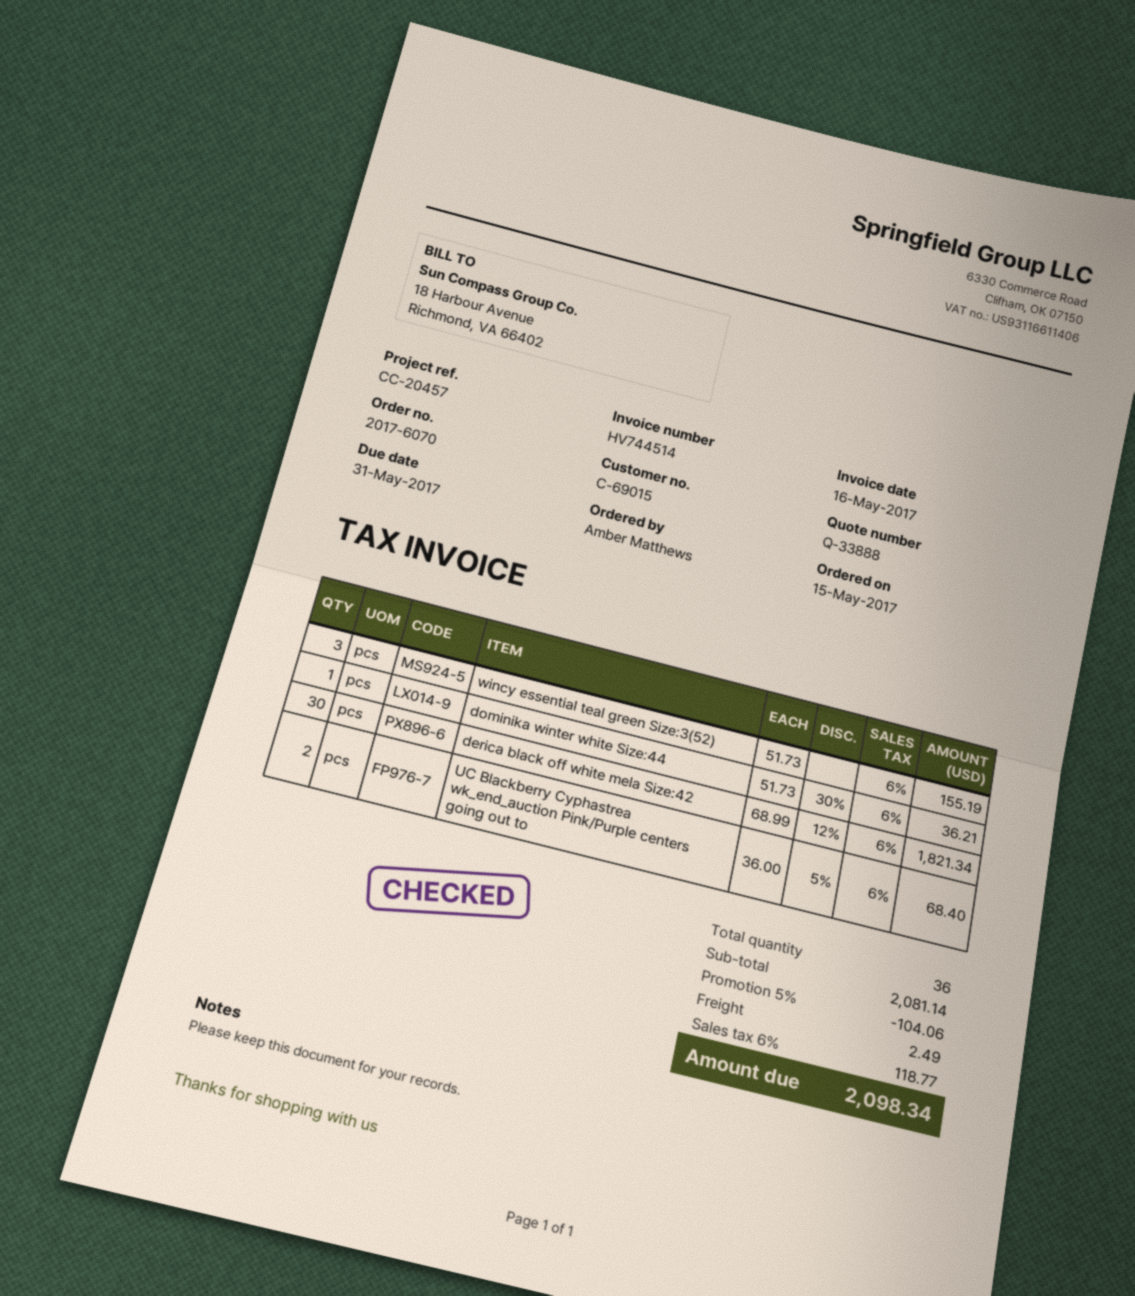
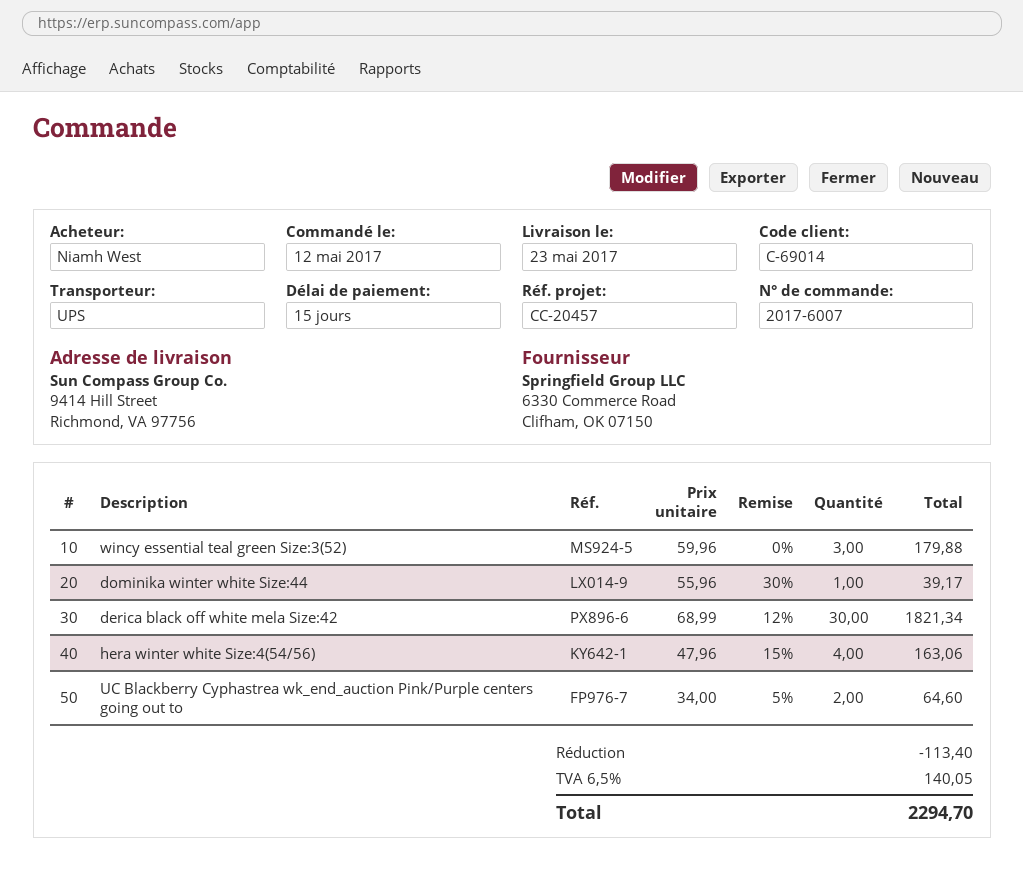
order number: 2017-6070 -> 2017-6007
order date: 2017-05-15 -> 2017-05-12
customer number: C-69015 -> C-69014
ordered by: Amber Matthews -> Niamh West
wincy essential teal green Size:3(52): 3 x 51.73 = 155.19 -> 3 x 59.96 = 179.88
dominika winter white Size:44: 1 x 51.73 - 30% = 36.21 -> 1 x 55.96 - 30% = 39.17
UC Blackberry Cyphastrea wk_end_auction Pink/Purple centers going out to: 2 x 36.00 - 5% = 68.40 -> 2 x 34.00 - 5% = 64.60
hera winter white Size:4(54/56): none -> 4 x 47.96 - 15% = 163.06
discount: 104.06 -> 113.40
shipping: 2.49 -> none
tax: 6% = 118.77 -> 6.5% = 140.05
total: 2098.34 -> 2294.70

